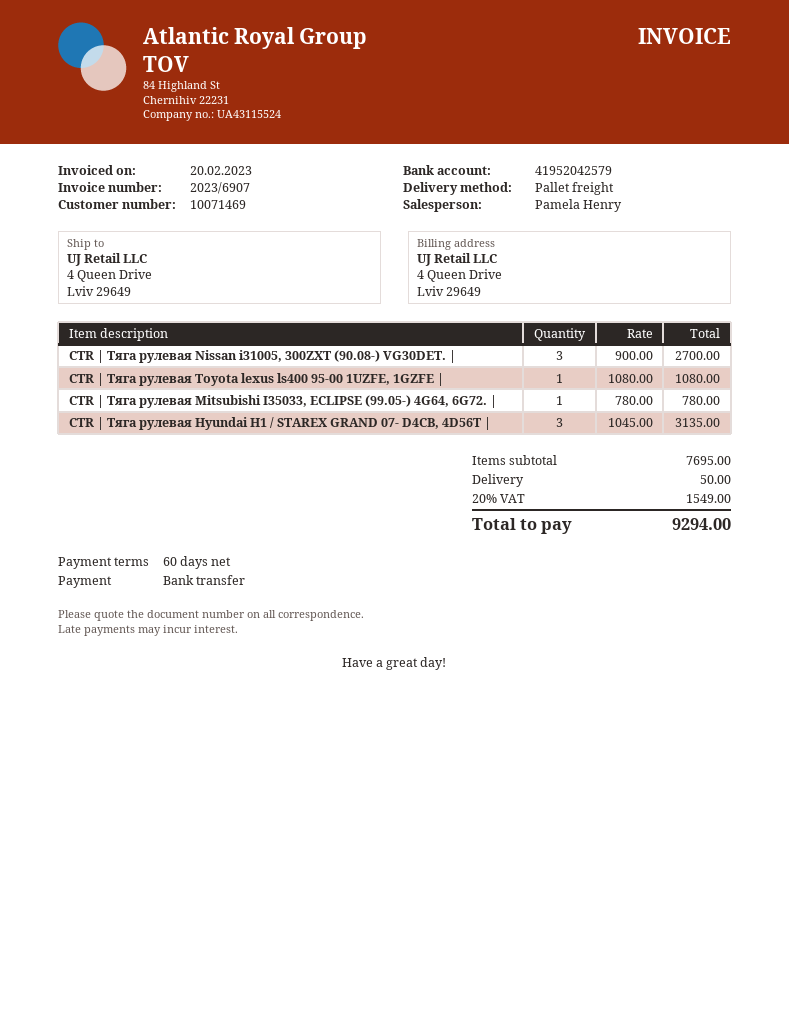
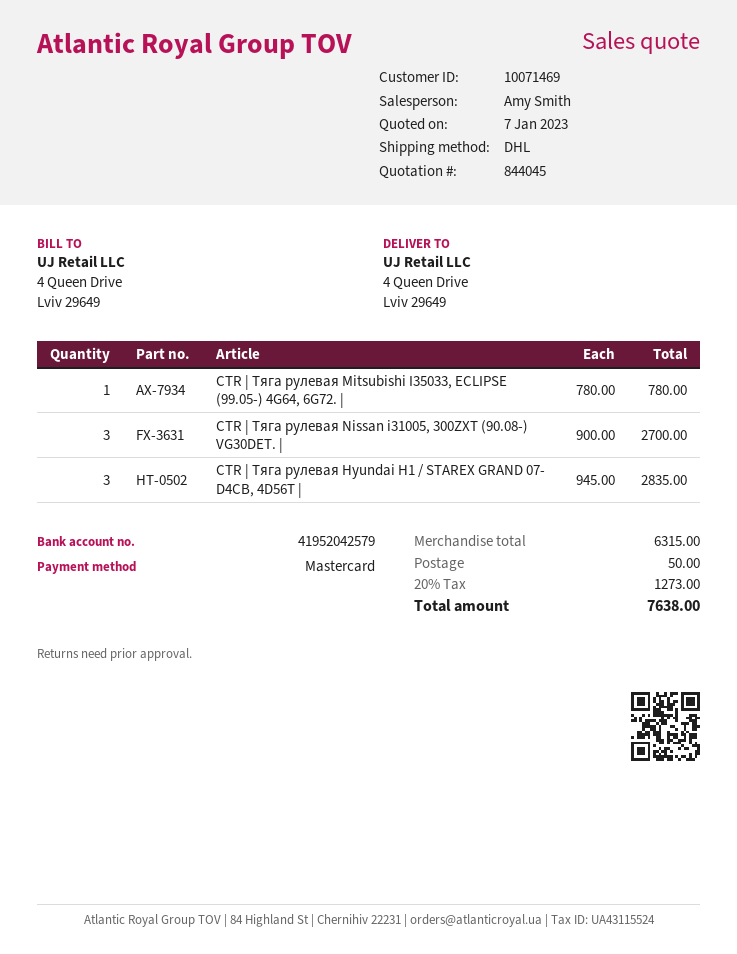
sales rep: Pamela Henry -> Amy Smith
payment method: bank transfer -> Mastercard
shipping method: pallet freight -> DHL
CTR | Тяга рулевая Toyota lexus ls400 95-00 1UZFE, 1GZFE |: 1 x 1080.00 = 1080.00 -> none
CTR | Тяга рулевая Hyundai H1 / STAREX GRAND 07- D4CB, 4D56T |: 3 x 1045.00 = 3135.00 -> 3 x 945.00 = 2835.00
subtotal: 7695.00 -> 6315.00
tax: 20% = 1549.00 -> 20% = 1273.00
total: 9294.00 -> 7638.00

